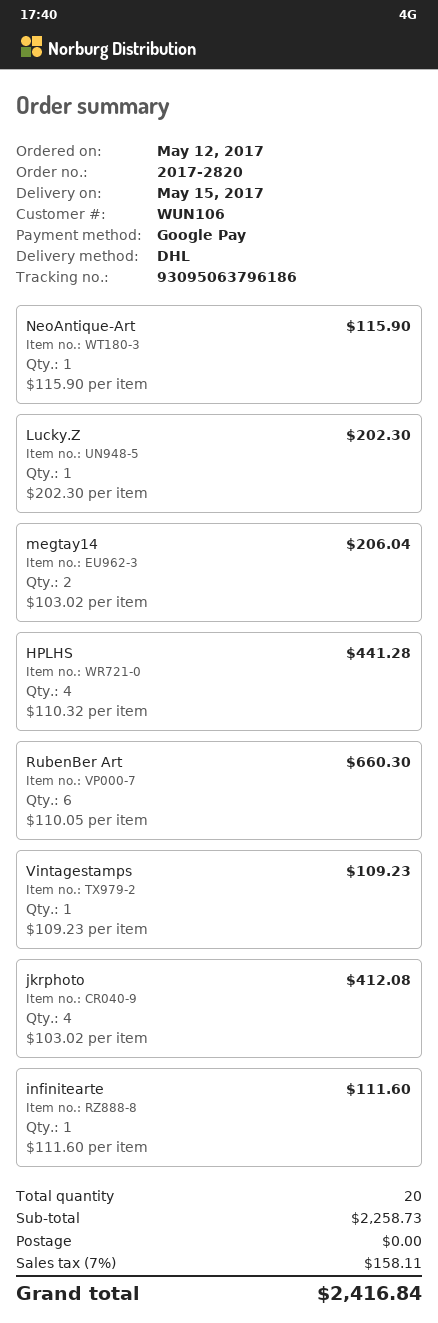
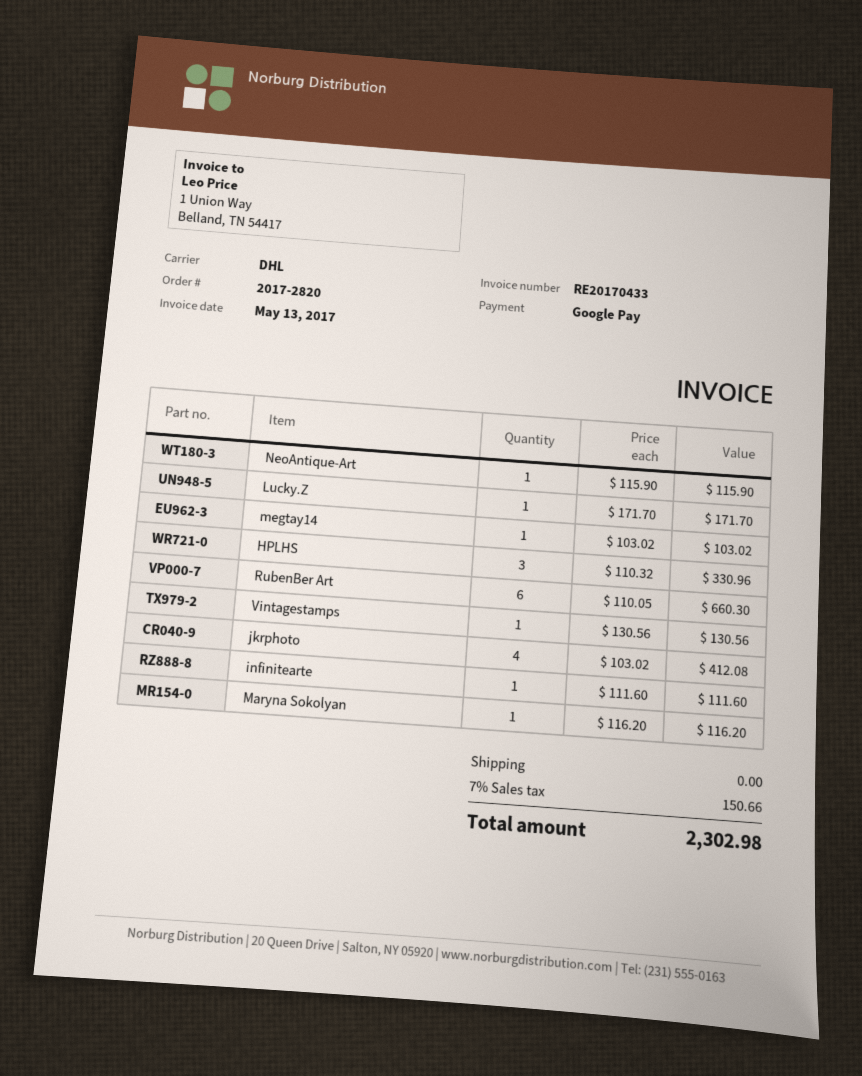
Lucky.Z: 1 x 202.30 = 202.30 -> 1 x 171.70 = 171.70
megtay14: 2 x 103.02 = 206.04 -> 1 x 103.02 = 103.02
HPLHS: 4 x 110.32 = 441.28 -> 3 x 110.32 = 330.96
Vintagestamps: 1 x 109.23 = 109.23 -> 1 x 130.56 = 130.56
Maryna Sokolyan: none -> 1 x 116.20 = 116.20
tax: 7% = 158.11 -> 7% = 150.66
total: 2416.84 -> 2302.98

